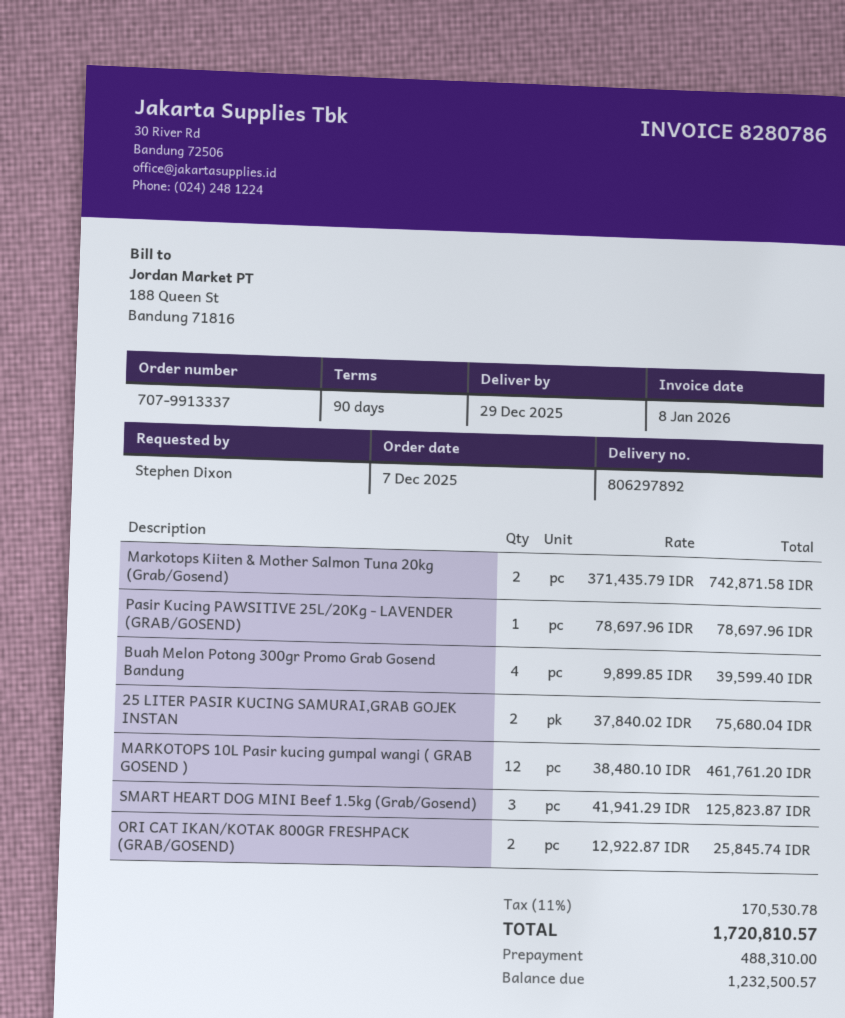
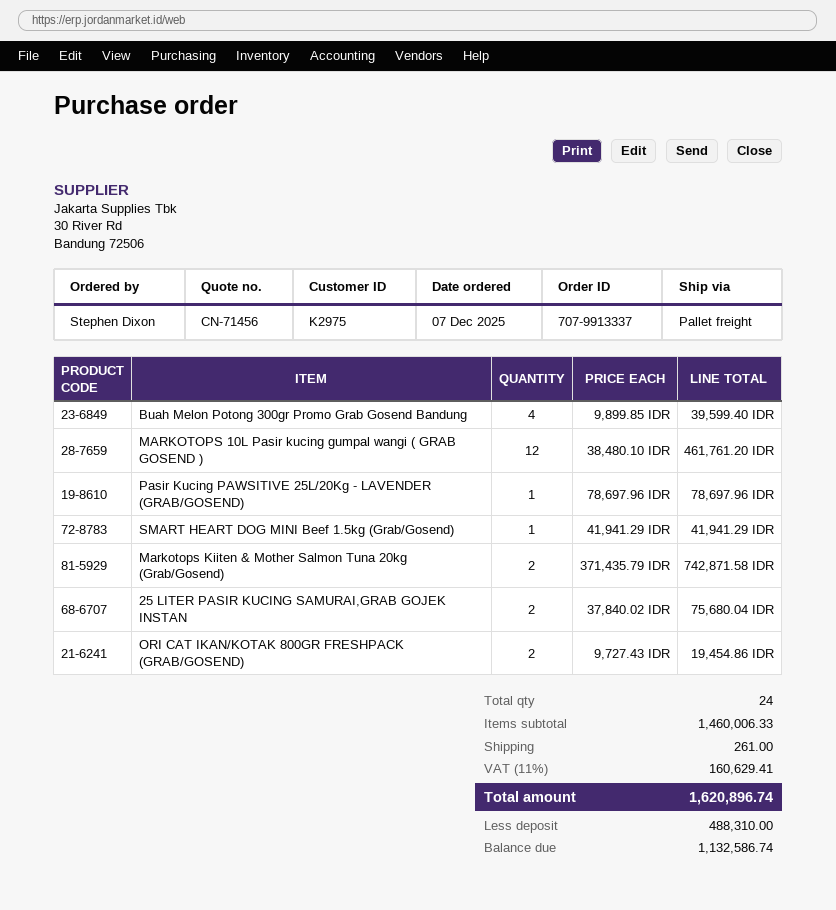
SMART HEART DOG MINI Beef 1.5kg (Grab/Gosend): 3 x 41941.29 = 125823.87 -> 1 x 41941.29 = 41941.29
ORI CAT IKAN/KOTAK 800GR FRESHPACK (GRAB/GOSEND): 2 x 12922.87 = 25845.74 -> 2 x 9727.43 = 19454.86
shipping: none -> 261.00
tax: 11% = 170530.78 -> 11% = 160629.41
total: 1720810.57 -> 1620896.74
balance: 1232500.57 -> 1132586.74

